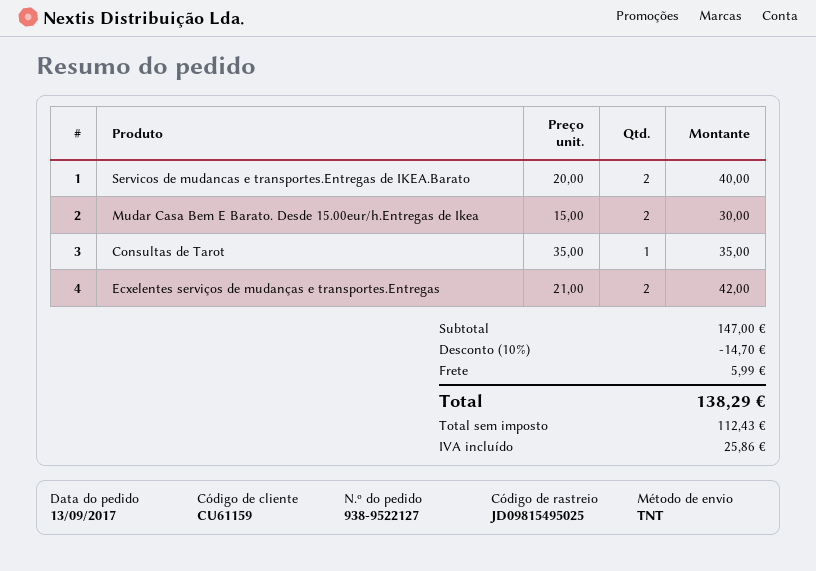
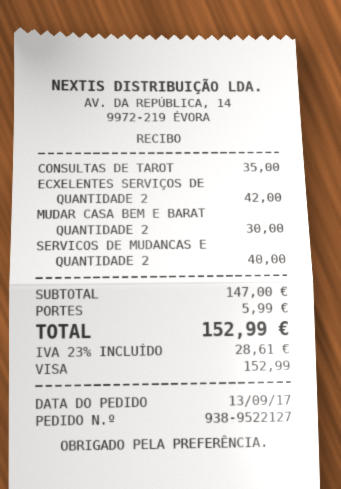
discount: 10% = 14.70 -> none
tax: 25.86 -> 28.61
total: 138.29 -> 152.99

